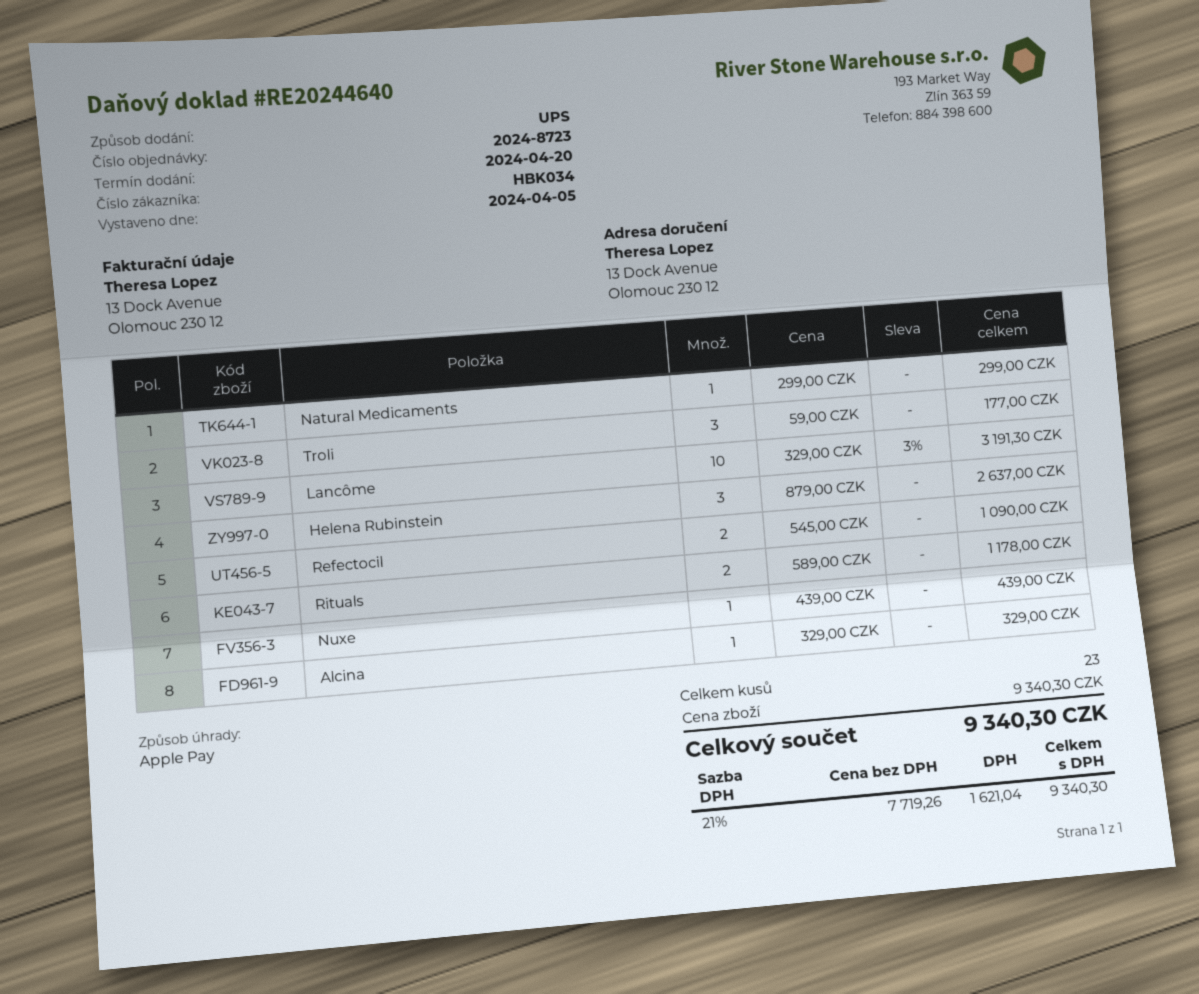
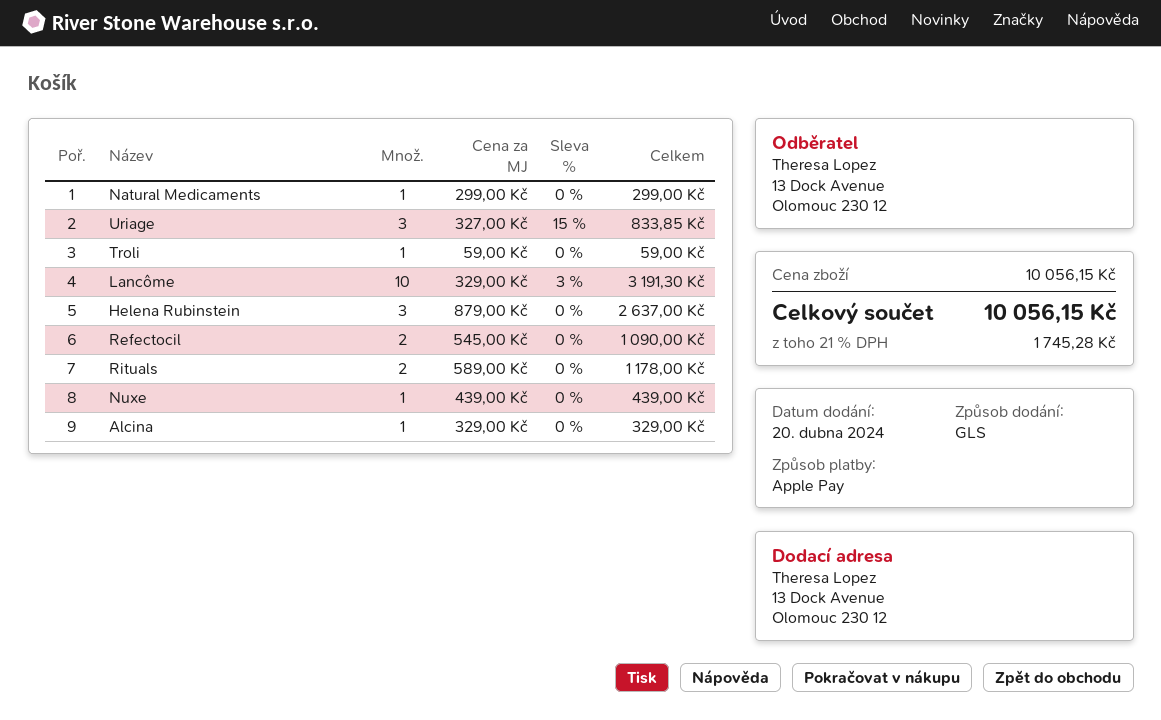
shipping method: UPS -> GLS
Troli: 3 x 59.00 = 177.00 -> 1 x 59.00 = 59.00
Uriage: none -> 3 x 327.00 - 15% = 833.85
subtotal: 9340.30 -> 10056.15
tax: 21% = 1621.04 -> 21% = 1745.28
total: 9340.30 -> 10056.15

